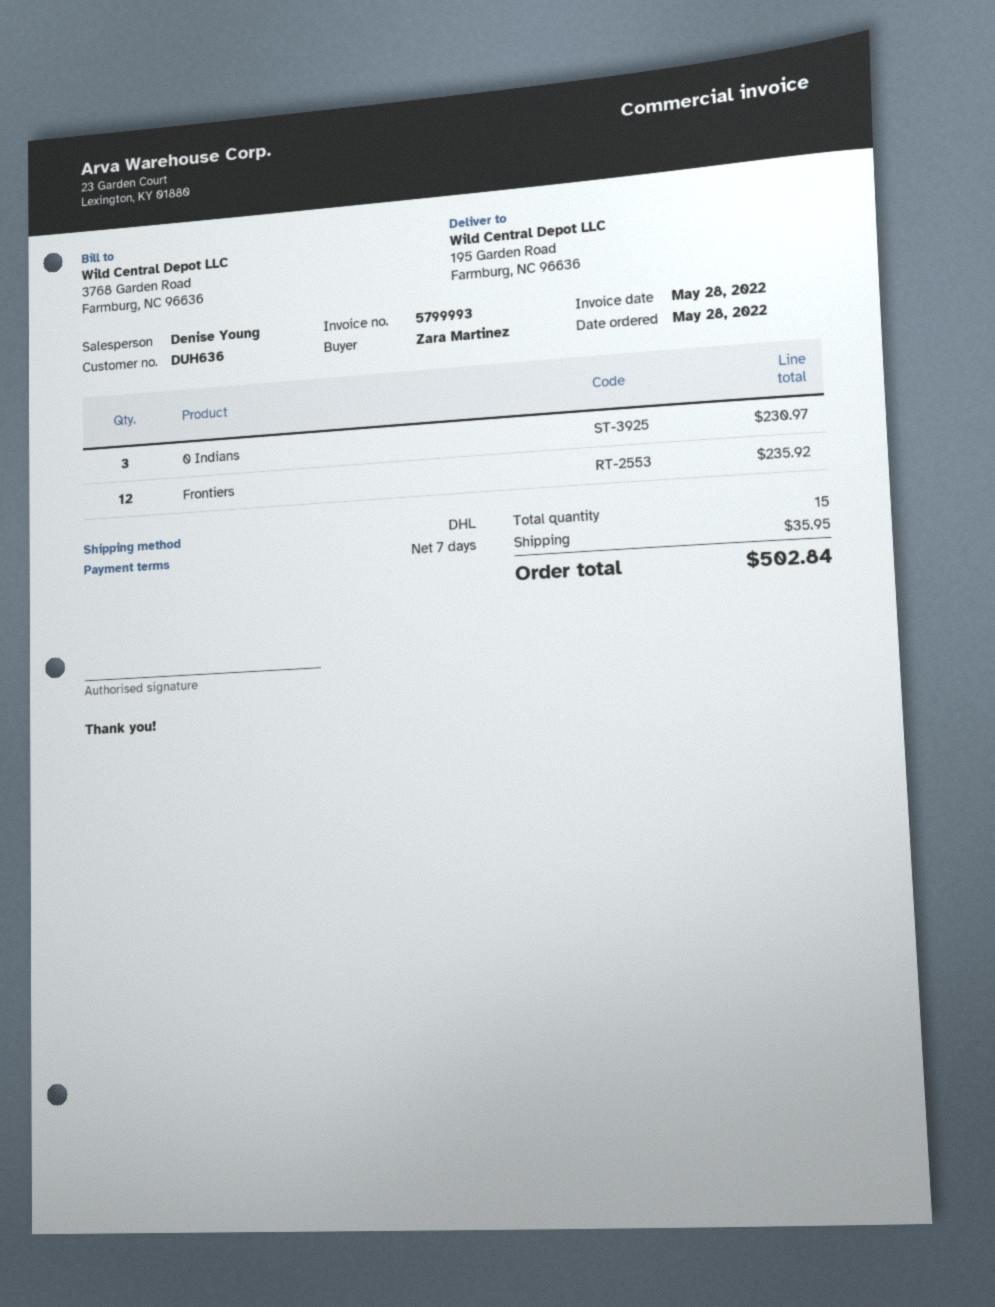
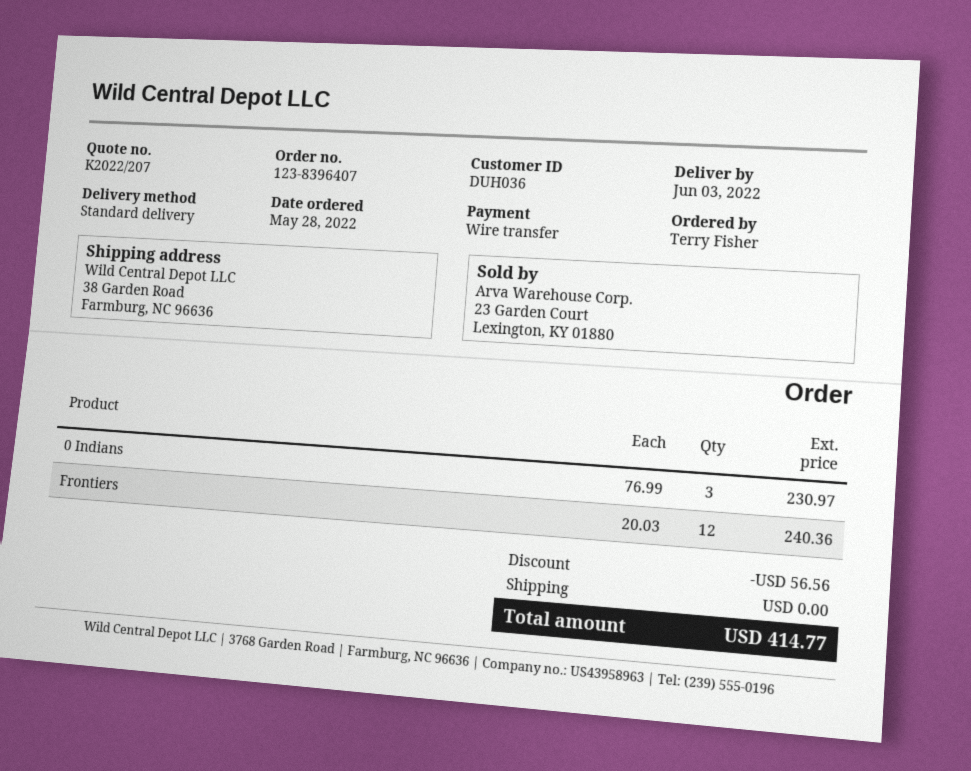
customer number: DUH636 -> DUH036
ordered by: Zara Martinez -> Terry Fisher
shipping method: DHL -> standard
ship to: 195 Garden Road, Farmburg, NC 96636 -> 38 Garden Road, Farmburg, NC 96636
Frontiers: 12 for 235.92 -> 12 for 240.36
discount: none -> 56.56
shipping: 35.95 -> 0.00
total: 502.84 -> 414.77

